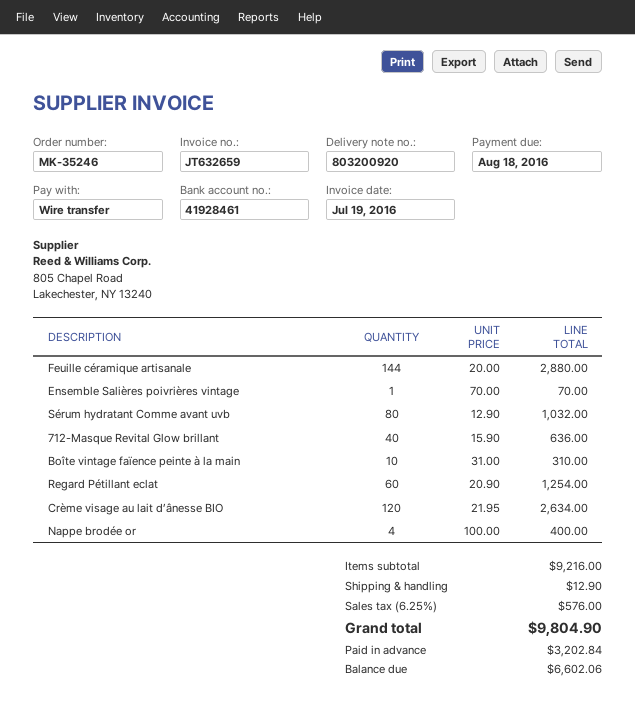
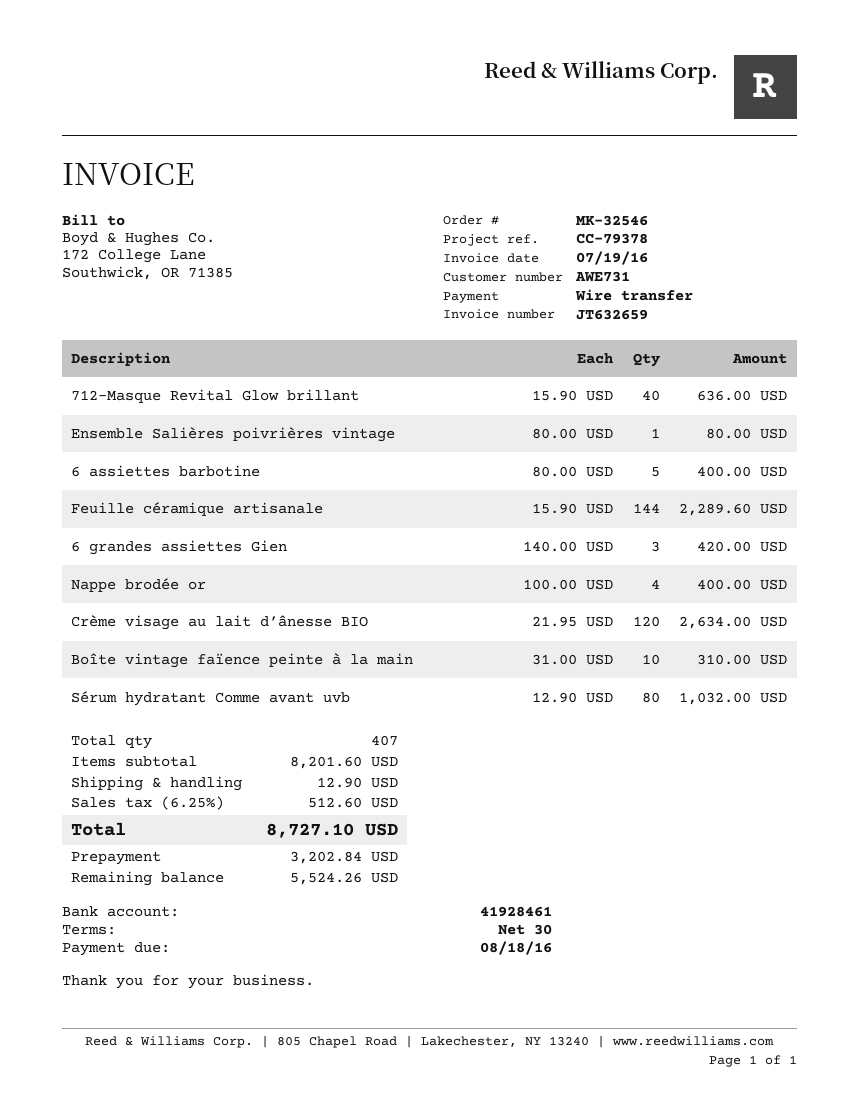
order number: MK-35246 -> MK-32546
Feuille céramique artisanale: 144 x 20.00 = 2880.00 -> 144 x 15.90 = 2289.60
Ensemble Salières poivrières vintage: 1 x 70.00 = 70.00 -> 1 x 80.00 = 80.00
Regard Pétillant eclat: 60 x 20.90 = 1254.00 -> none
6 assiettes barbotine: none -> 5 x 80.00 = 400.00
6 grandes assiettes Gien: none -> 3 x 140.00 = 420.00
subtotal: 9216.00 -> 8201.60
tax: 6.25% = 576.00 -> 6.25% = 512.60
total: 9804.90 -> 8727.10
balance: 6602.06 -> 5524.26

